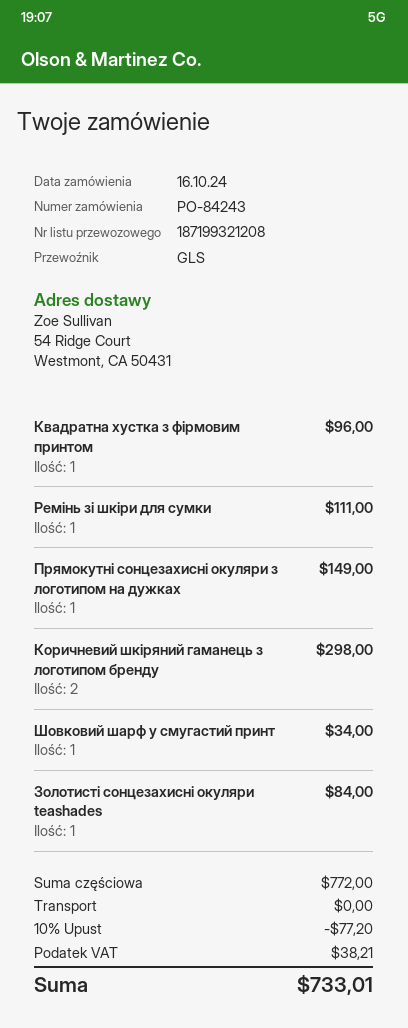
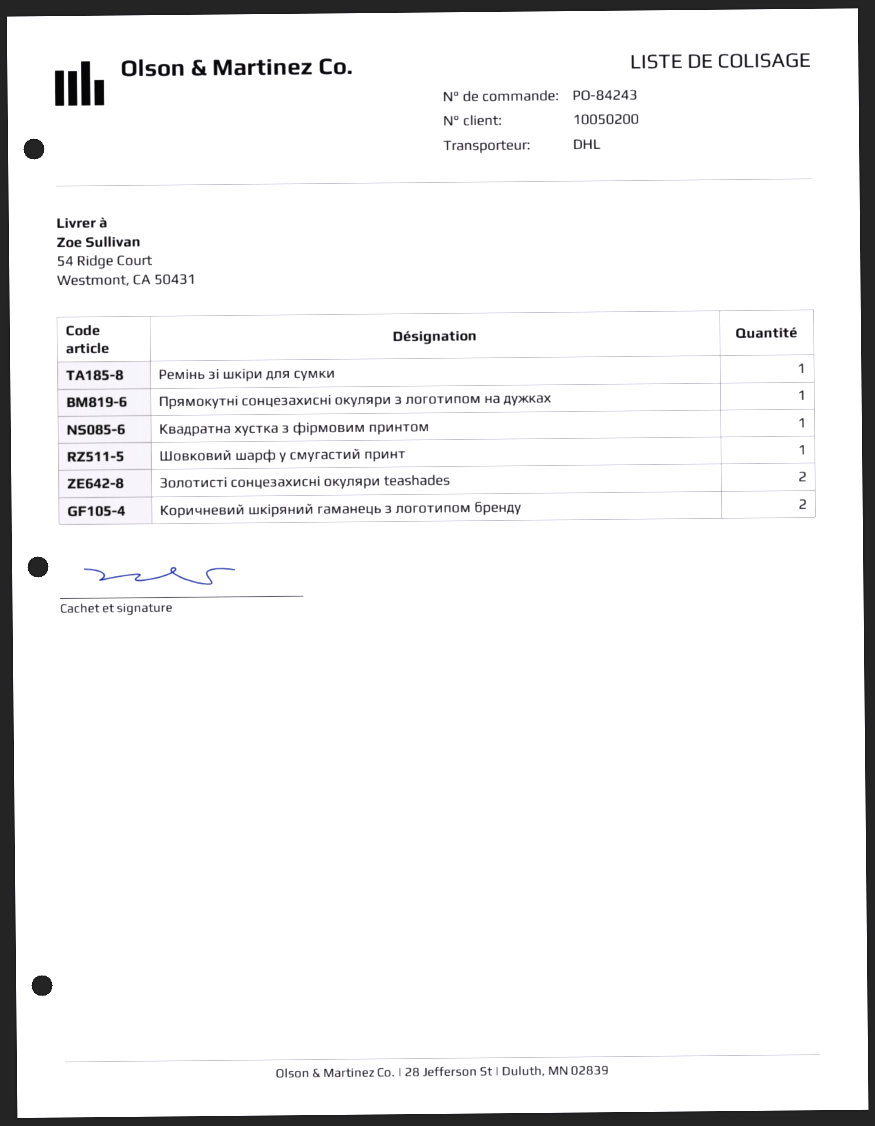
shipping method: GLS -> DHL
Золотисті сонцезахисні окуляри teashades: 1 -> 2

